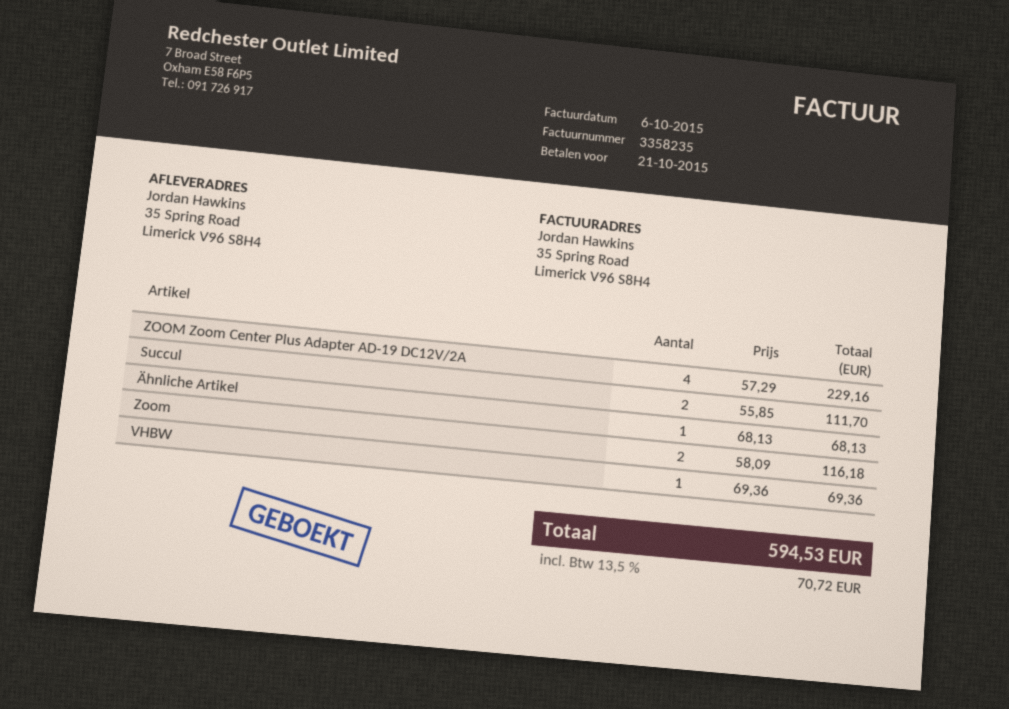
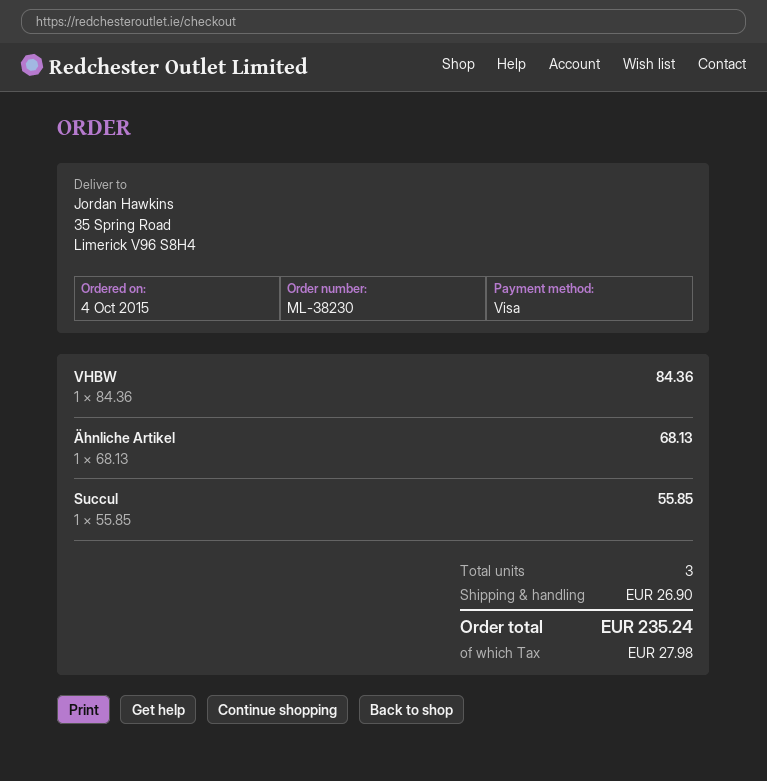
ZOOM Zoom Center Plus Adapter AD-19 DC12V/2A: 4 x 57.29 = 229.16 -> none
Succul: 2 x 55.85 = 111.70 -> 1 x 55.85 = 55.85
Zoom: 2 x 58.09 = 116.18 -> none
VHBW: 1 x 69.36 = 69.36 -> 1 x 84.36 = 84.36
shipping: none -> 26.90
tax: 70.72 -> 27.98
total: 594.53 -> 235.24

